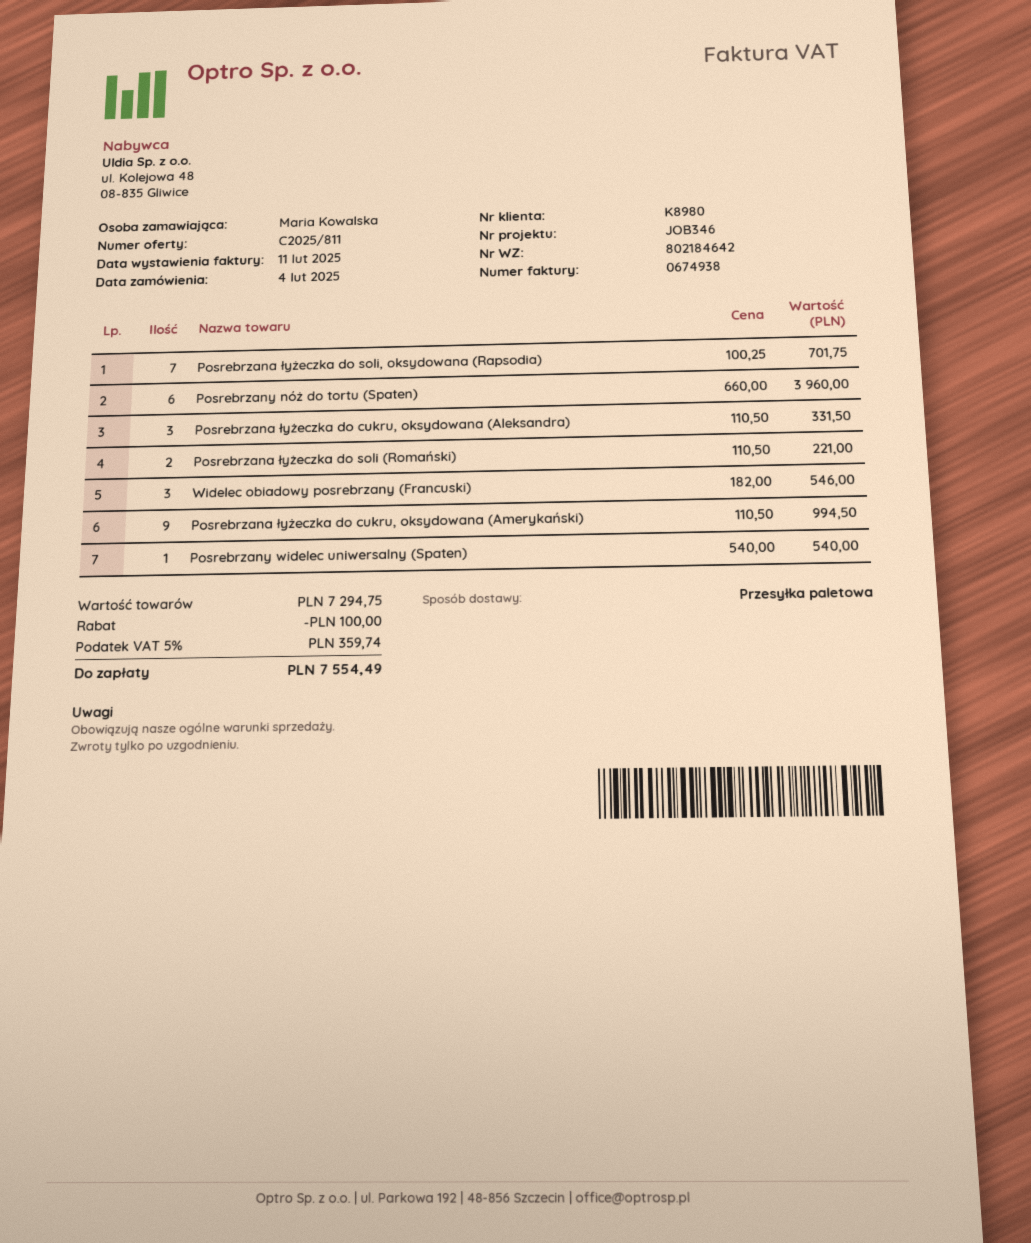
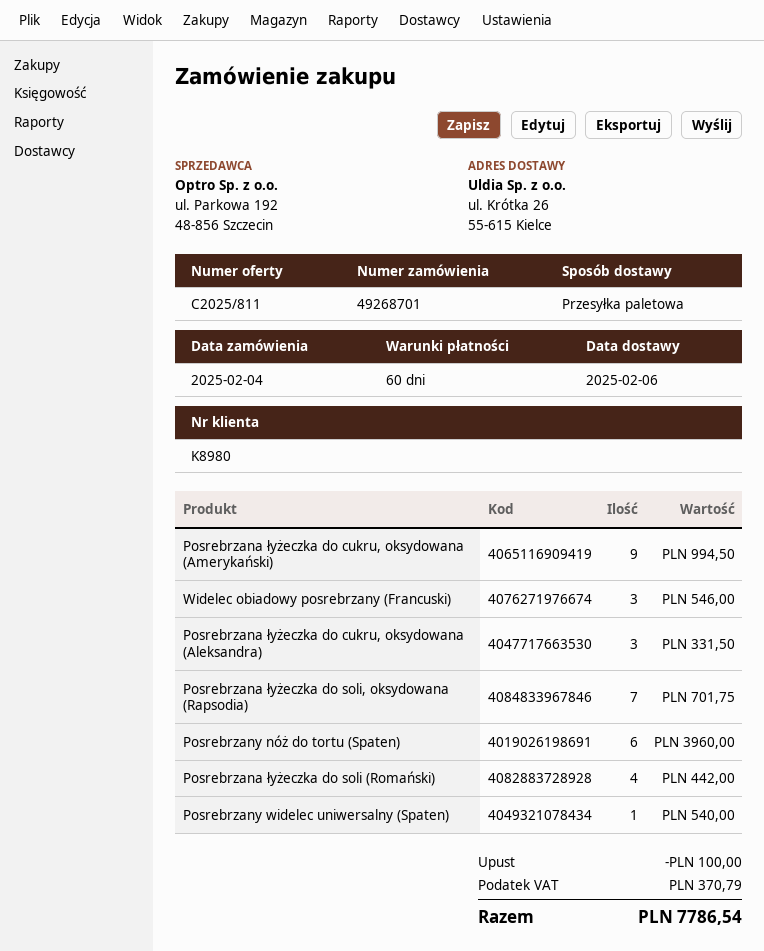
Posrebrzana łyżeczka do soli (Romański): 2 for 221.00 -> 4 for 442.00
tax: 359.74 -> 370.79
total: 7554.49 -> 7786.54

